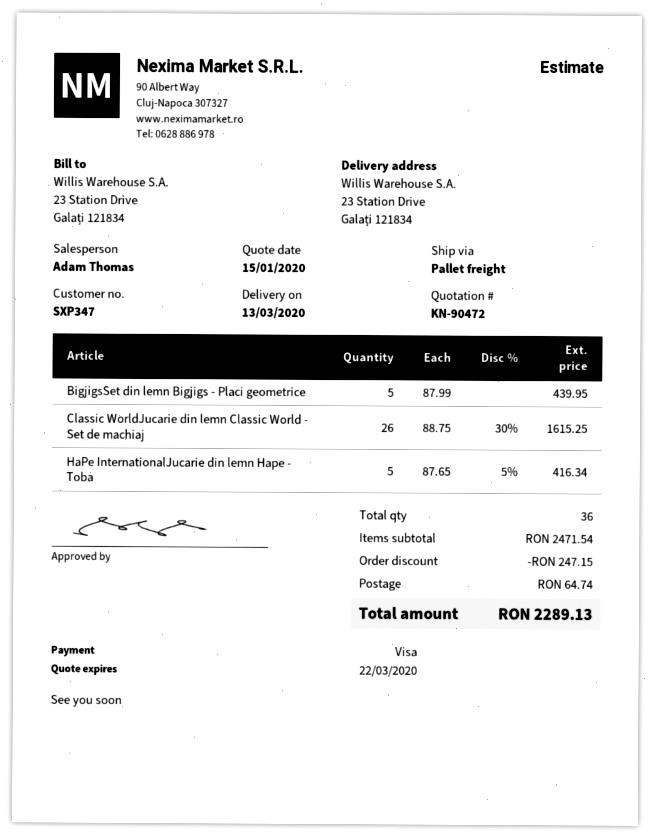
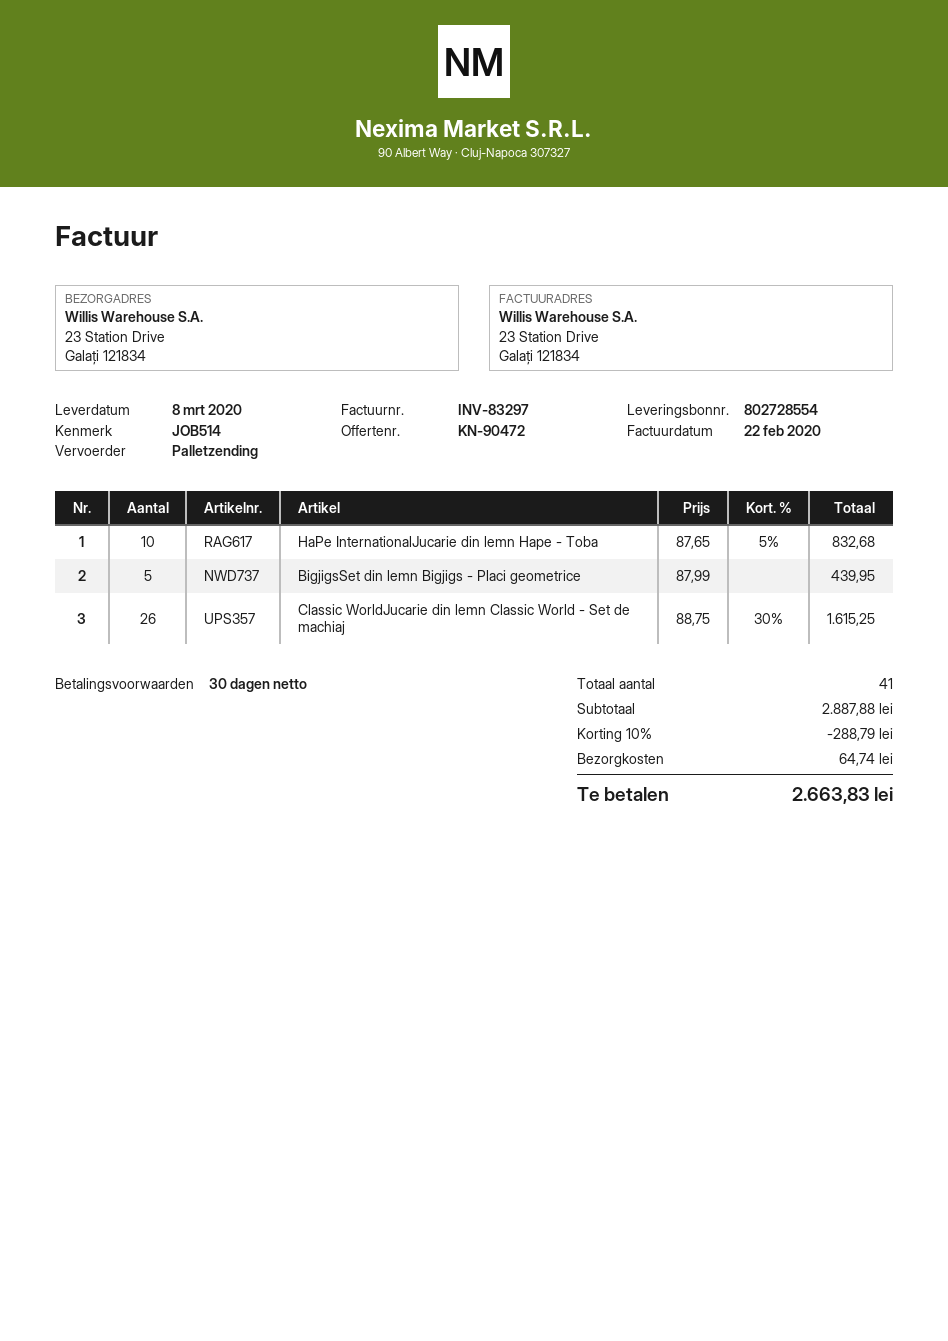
delivery date: 2020-03-13 -> 2020-03-08
HaPe InternationalJucarie din lemn Hape - Toba: 5 x 87.65 - 5% = 416.34 -> 10 x 87.65 - 5% = 832.68
total quantity: 36 -> 41
subtotal: 2471.54 -> 2887.88
discount: 247.15 -> 288.79
total: 2289.13 -> 2663.83

